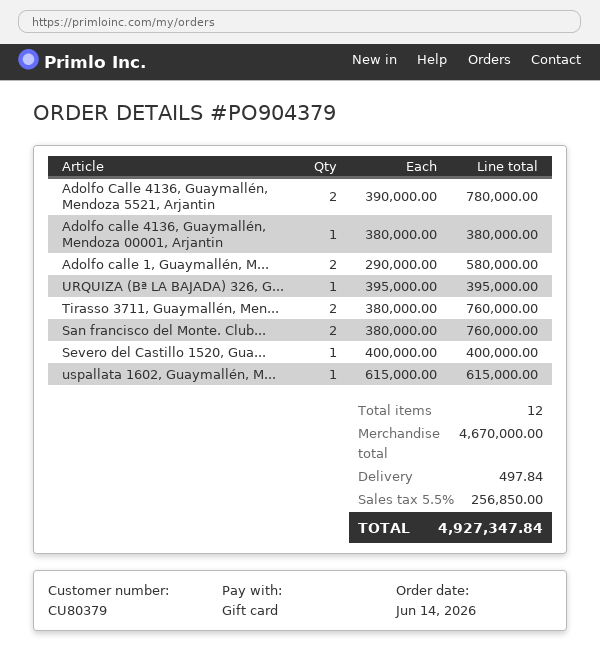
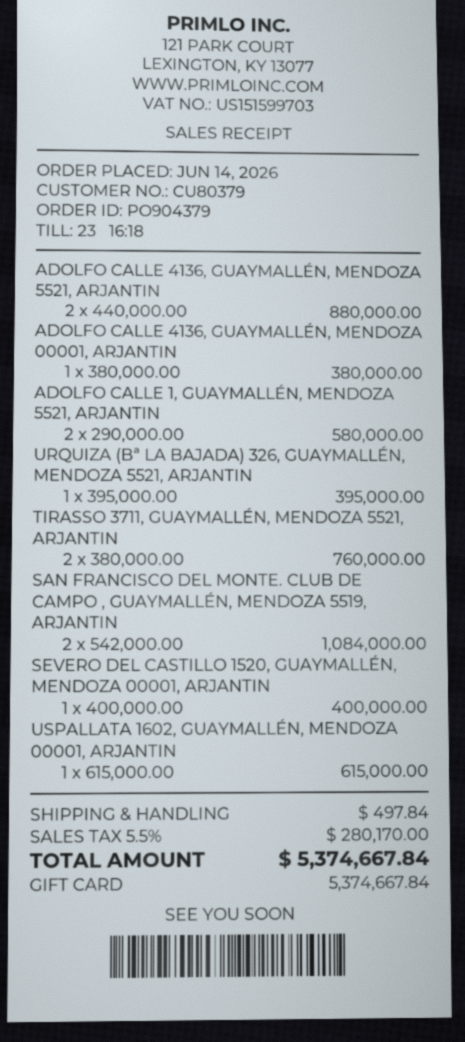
Adolfo Calle 4136, Guaymallén, Mendoza 5521, Arjantin: 2 x 390000.00 = 780000.00 -> 2 x 440000.00 = 880000.00
San francisco del Monte. Club...: 2 x 380000.00 = 760000.00 -> 2 x 542000.00 = 1084000.00
tax: 5.5% = 256850.00 -> 5.5% = 280170.00
total: 4927347.84 -> 5374667.84

